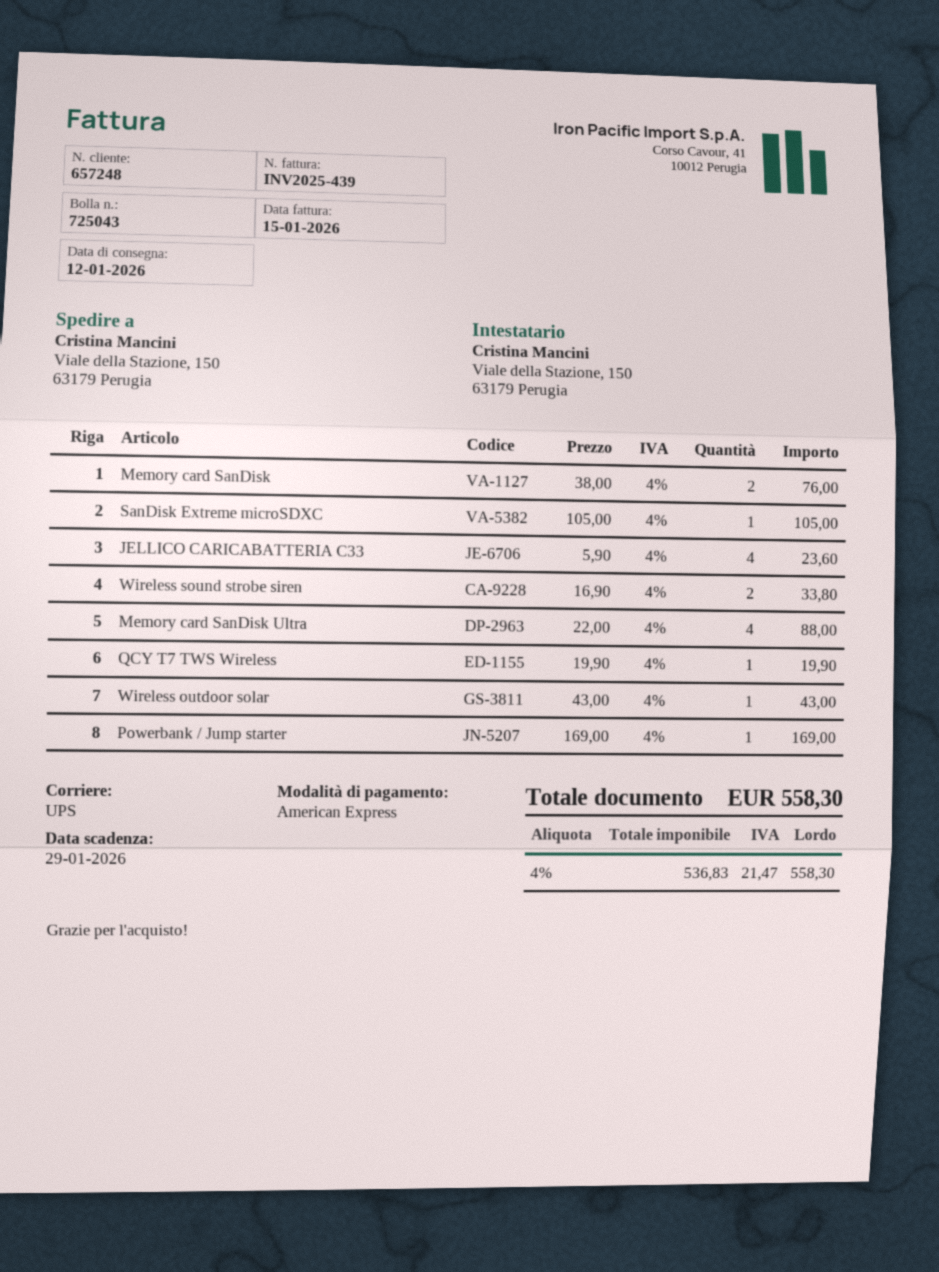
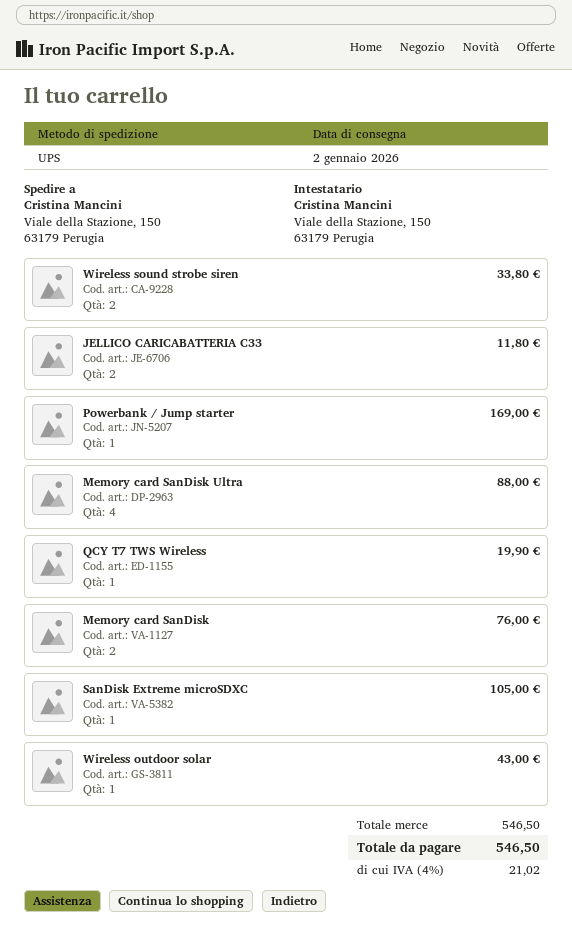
delivery date: 2026-01-12 -> 2026-01-02
JELLICO CARICABATTERIA C33: 4 for 23.60 -> 2 for 11.80
tax: 4% = 21.47 -> 4% = 21.02
total: 558.30 -> 546.50

